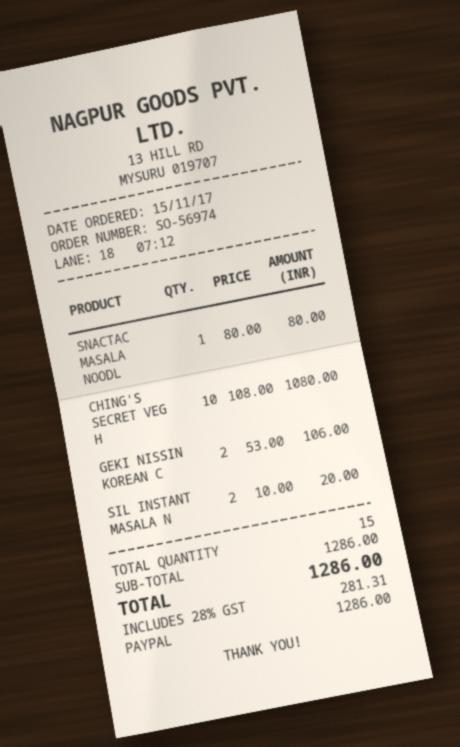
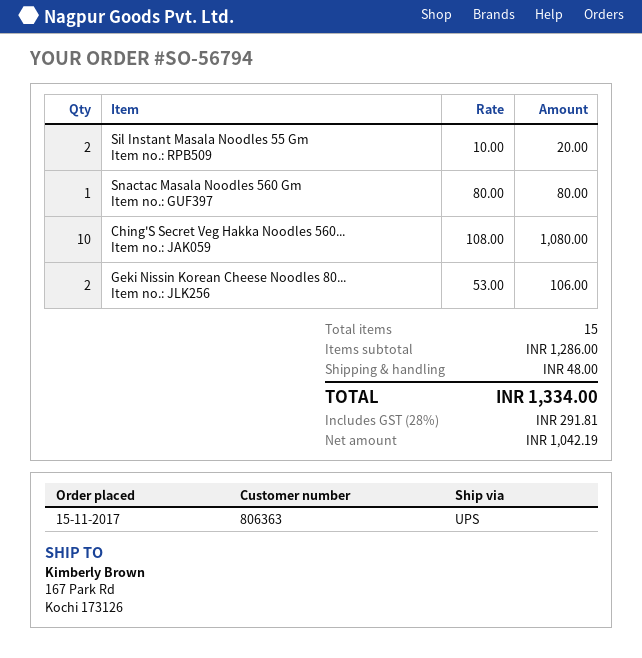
order number: SO-56974 -> SO-56794
shipping: none -> 48.00
tax: 28% = 281.31 -> 28% = 291.81
total: 1286.00 -> 1334.00

